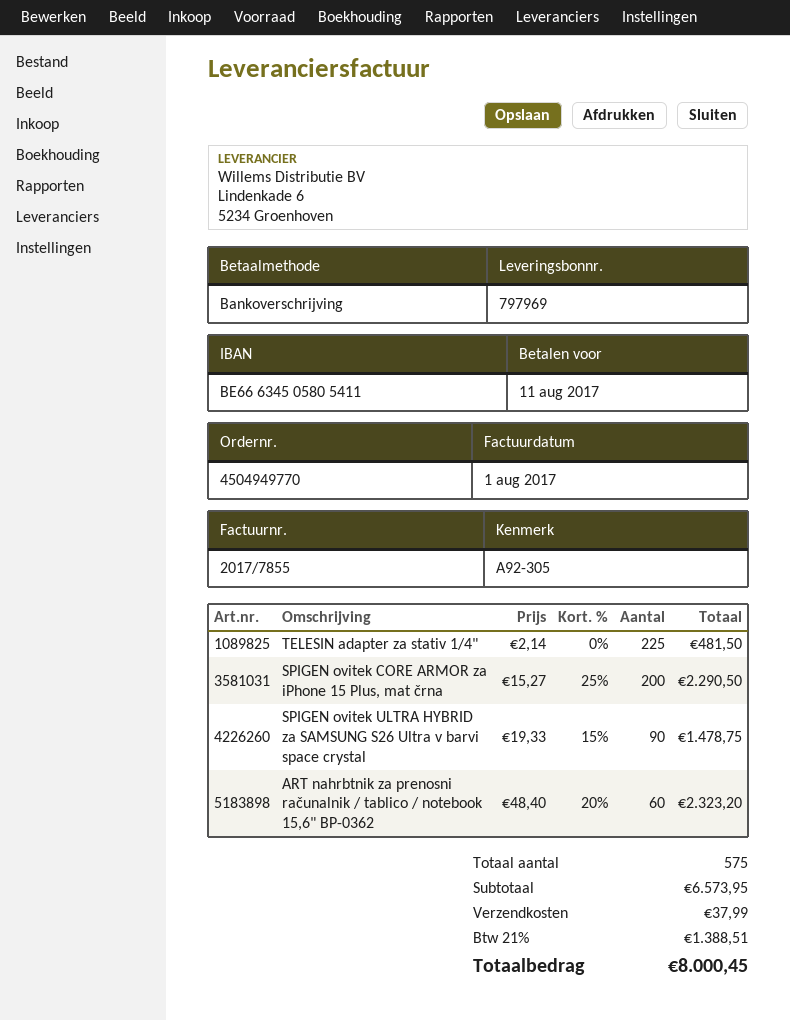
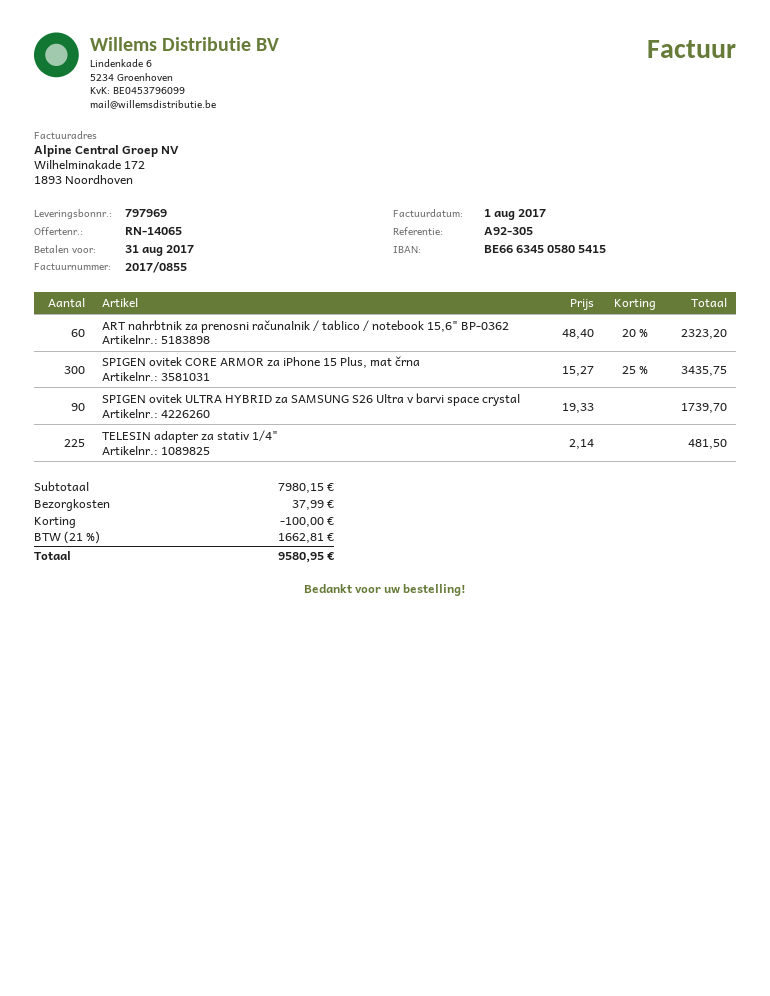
invoice number: 2017/7855 -> 2017/0855
due date: 2017-08-11 -> 2017-08-31
bank account: BE66634505805411 -> BE66634505805415
SPIGEN ovitek CORE ARMOR za iPhone 15 Plus, mat črna: 200 x 15.27 - 25% = 2290.50 -> 300 x 15.27 - 25% = 3435.75
SPIGEN ovitek ULTRA HYBRID za SAMSUNG S26 Ultra v barvi space crystal: 90 x 19.33 - 15% = 1478.75 -> 90 x 19.33 = 1739.70
subtotal: 6573.95 -> 7980.15
discount: none -> 100.00
tax: 21% = 1388.51 -> 21% = 1662.81
total: 8000.45 -> 9580.95

